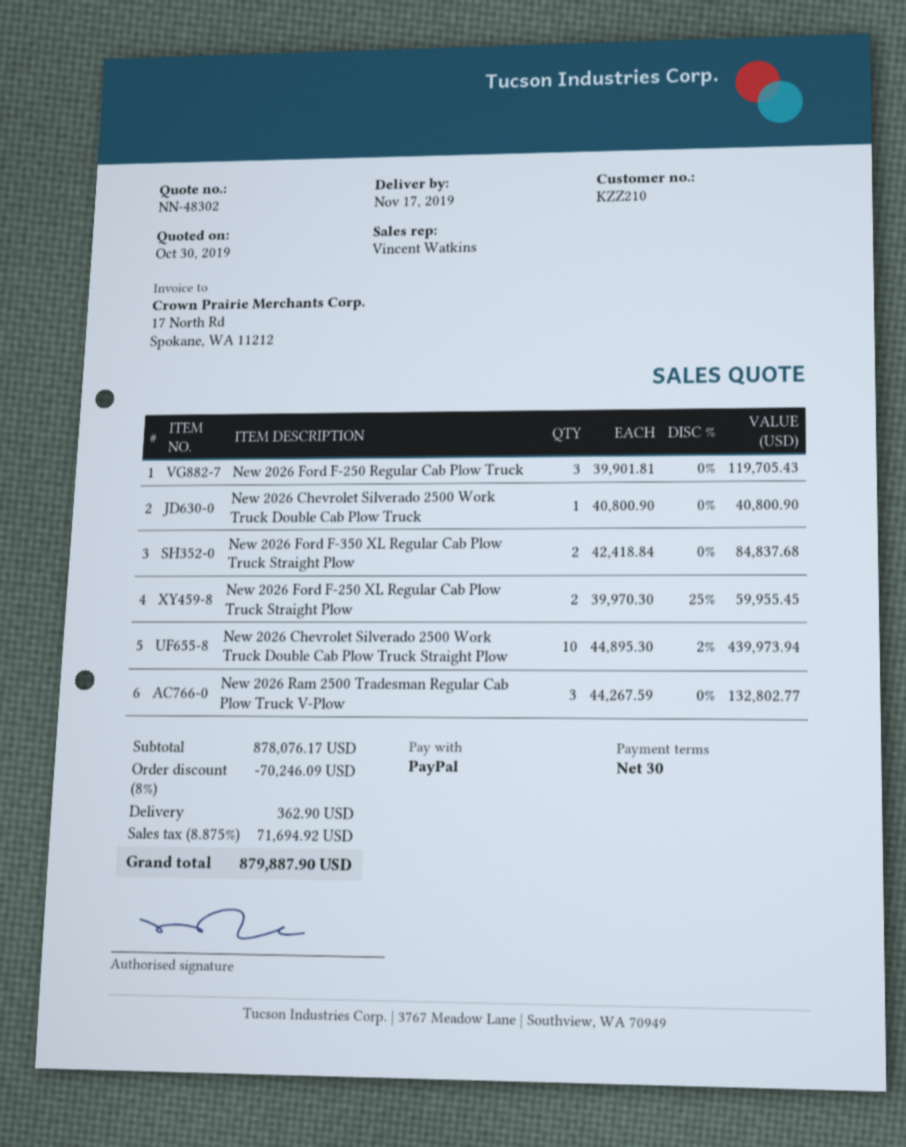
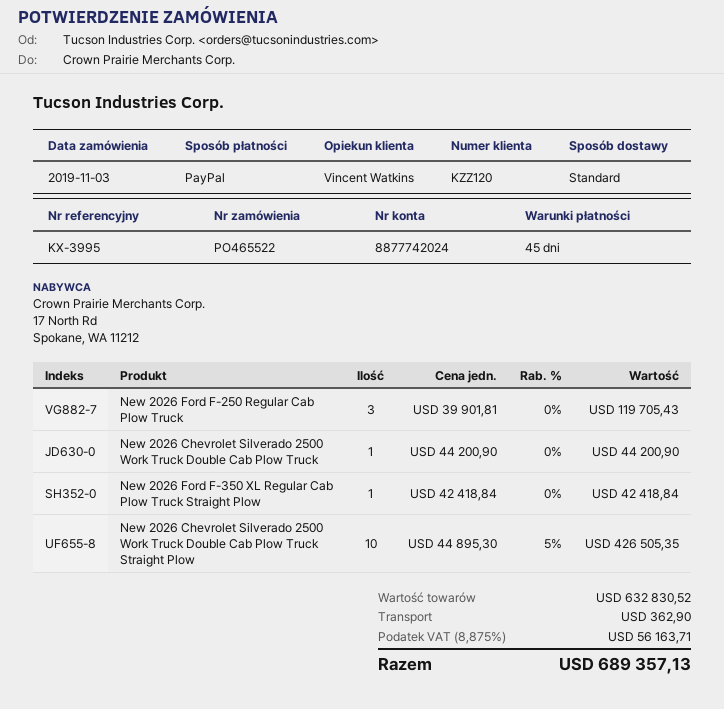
payment terms: 30 days -> 45 days
customer number: KZZ210 -> KZZ120
New 2026 Chevrolet Silverado 2500 Work Truck Double Cab Plow Truck: 1 x 40800.90 = 40800.90 -> 1 x 44200.90 = 44200.90
New 2026 Ford F-350 XL Regular Cab Plow Truck Straight Plow: 2 x 42418.84 = 84837.68 -> 1 x 42418.84 = 42418.84
New 2026 Ford F-250 XL Regular Cab Plow Truck Straight Plow: 2 x 39970.30 - 25% = 59955.45 -> none
New 2026 Chevrolet Silverado 2500 Work Truck Double Cab Plow Truck Straight Plow: 10 x 44895.30 - 2% = 439973.94 -> 10 x 44895.30 - 5% = 426505.35
New 2026 Ram 2500 Tradesman Regular Cab Plow Truck V-Plow: 3 x 44267.59 = 132802.77 -> none
subtotal: 878076.17 -> 632830.52
discount: 8% = 70246.09 -> none
tax: 8.875% = 71694.92 -> 8.875% = 56163.71
total: 879887.90 -> 689357.13

